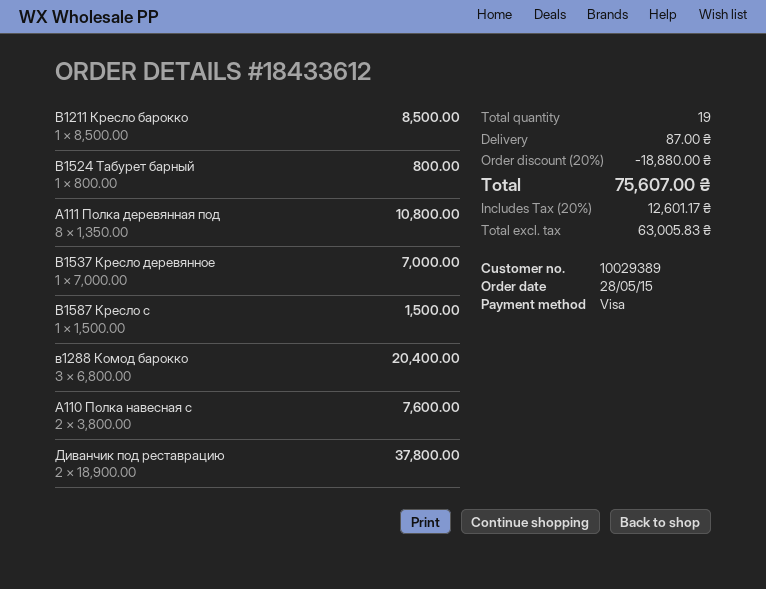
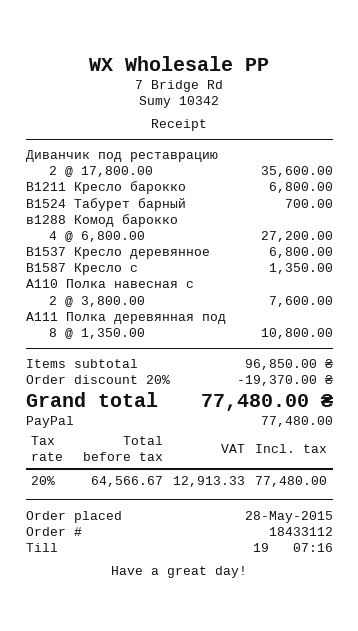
order number: 18433612 -> 18433112
payment method: Visa -> PayPal
В1211 Кресло барокко: 1 x 8500.00 = 8500.00 -> 1 x 6800.00 = 6800.00
В1524 Табурет барный: 1 x 800.00 = 800.00 -> 1 x 700.00 = 700.00
В1537 Кресло деревянное: 1 x 7000.00 = 7000.00 -> 1 x 6800.00 = 6800.00
В1587 Кресло с: 1 x 1500.00 = 1500.00 -> 1 x 1350.00 = 1350.00
в1288 Комод барокко: 3 x 6800.00 = 20400.00 -> 4 x 6800.00 = 27200.00
Диванчик под реставрацию: 2 x 18900.00 = 37800.00 -> 2 x 17800.00 = 35600.00
discount: 20% = 18880.00 -> 20% = 19370.00
shipping: 87.00 -> none
net: 63005.83 -> 64566.67
tax: 20% = 12601.17 -> 20% = 12913.33
total: 75607.00 -> 77480.00

